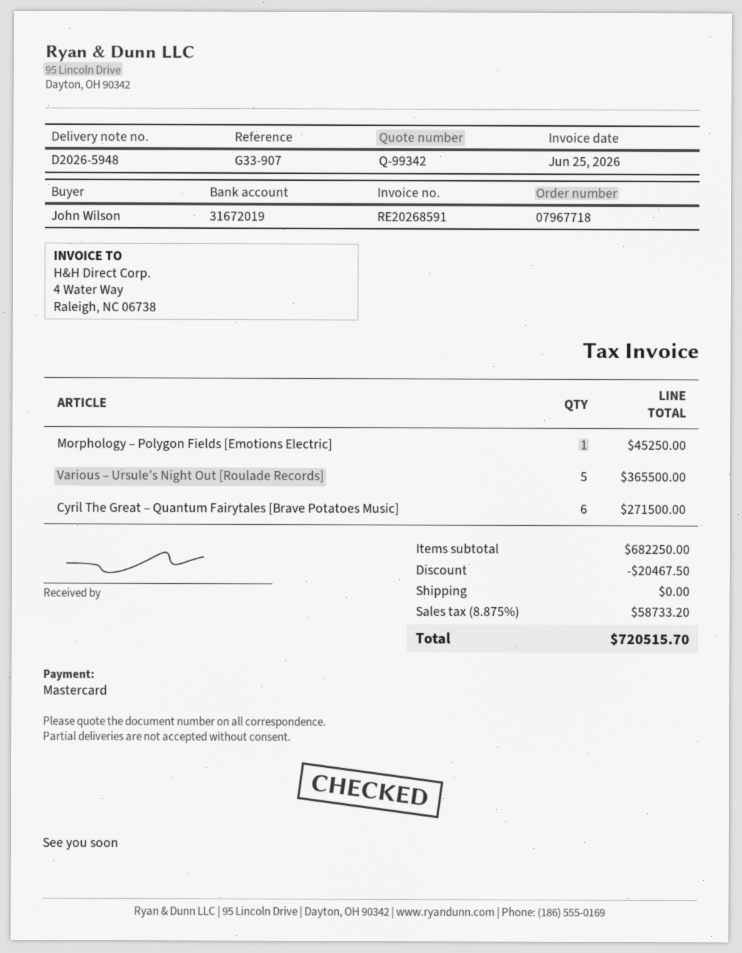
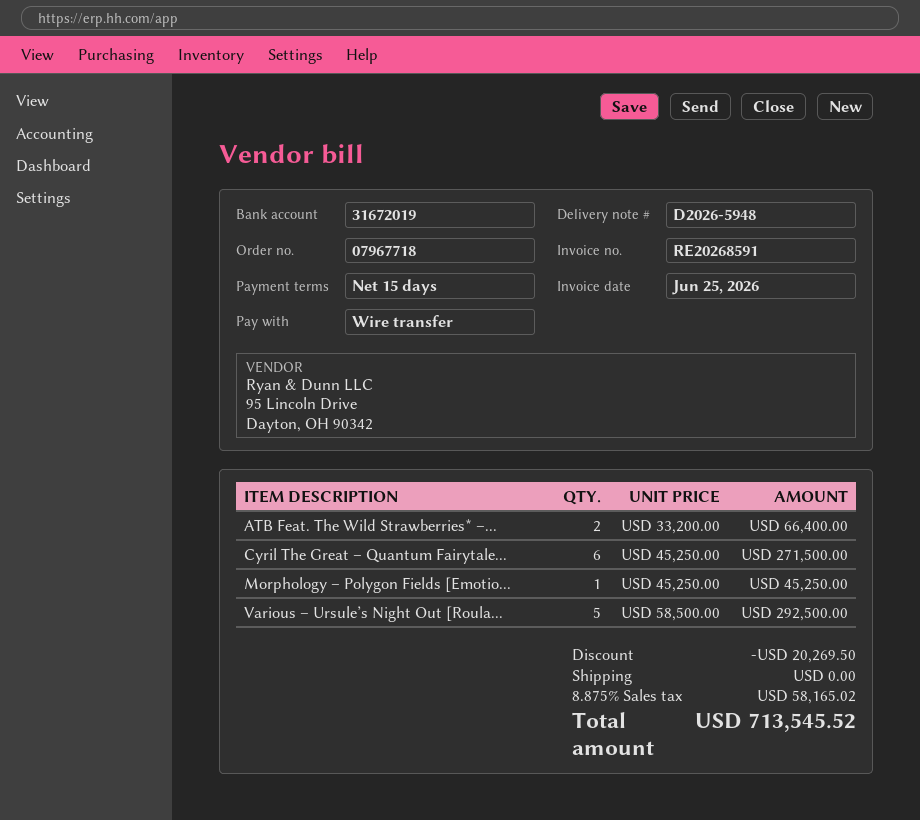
payment method: Mastercard -> bank transfer
Various – Ursule’s Night Out [Roulade Records]: 5 for 365500.00 -> 5 for 292500.00
ATB Feat. The Wild Strawberries* –...: none -> 2 for 66400.00
discount: 20467.50 -> 20269.50
tax: 8.875% = 58733.20 -> 8.875% = 58165.02
total: 720515.70 -> 713545.52

